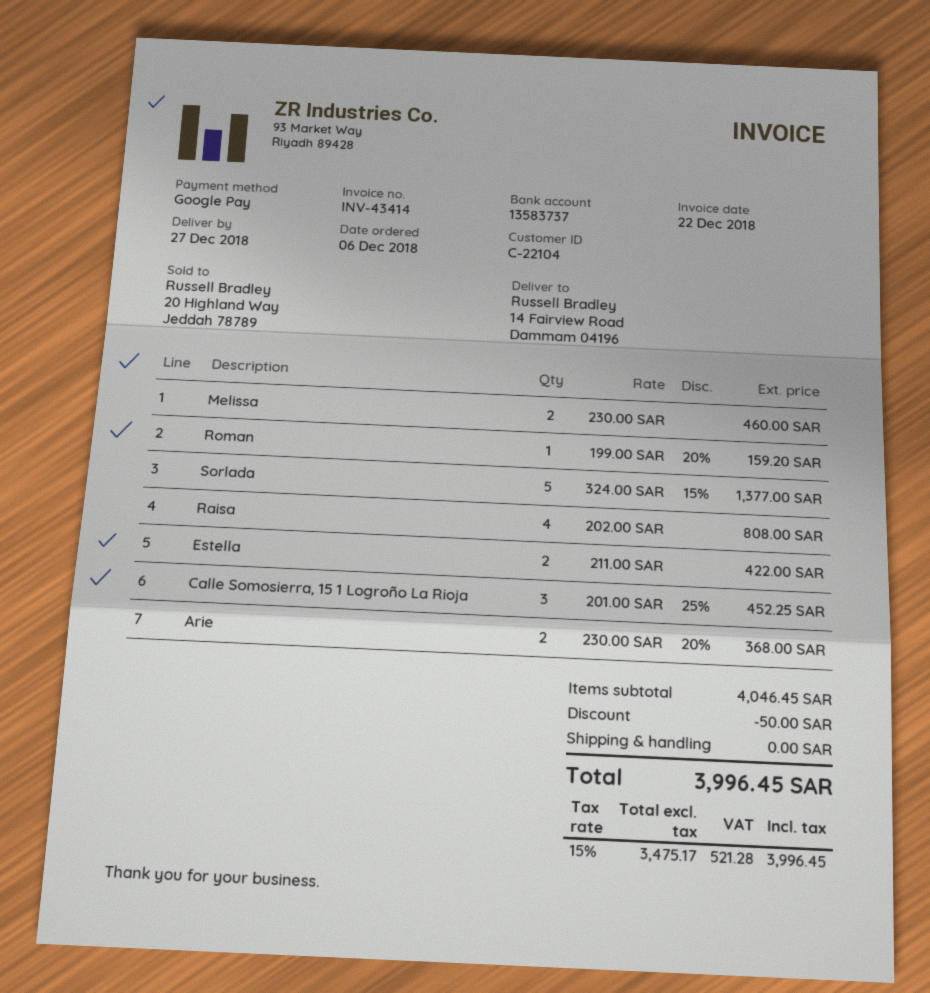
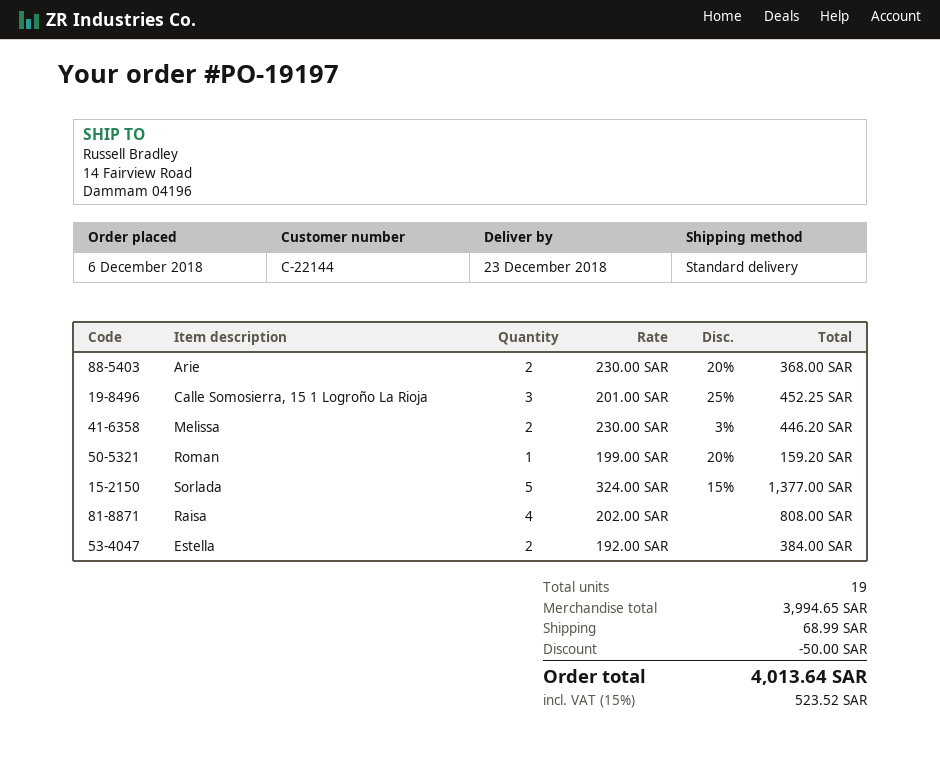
delivery date: 2018-12-27 -> 2018-12-23
customer number: C-22104 -> C-22144
Melissa: 2 x 230.00 = 460.00 -> 2 x 230.00 - 3% = 446.20
Estella: 2 x 211.00 = 422.00 -> 2 x 192.00 = 384.00
subtotal: 4046.45 -> 3994.65
shipping: 0.00 -> 68.99
tax: 15% = 521.28 -> 15% = 523.52
total: 3996.45 -> 4013.64

